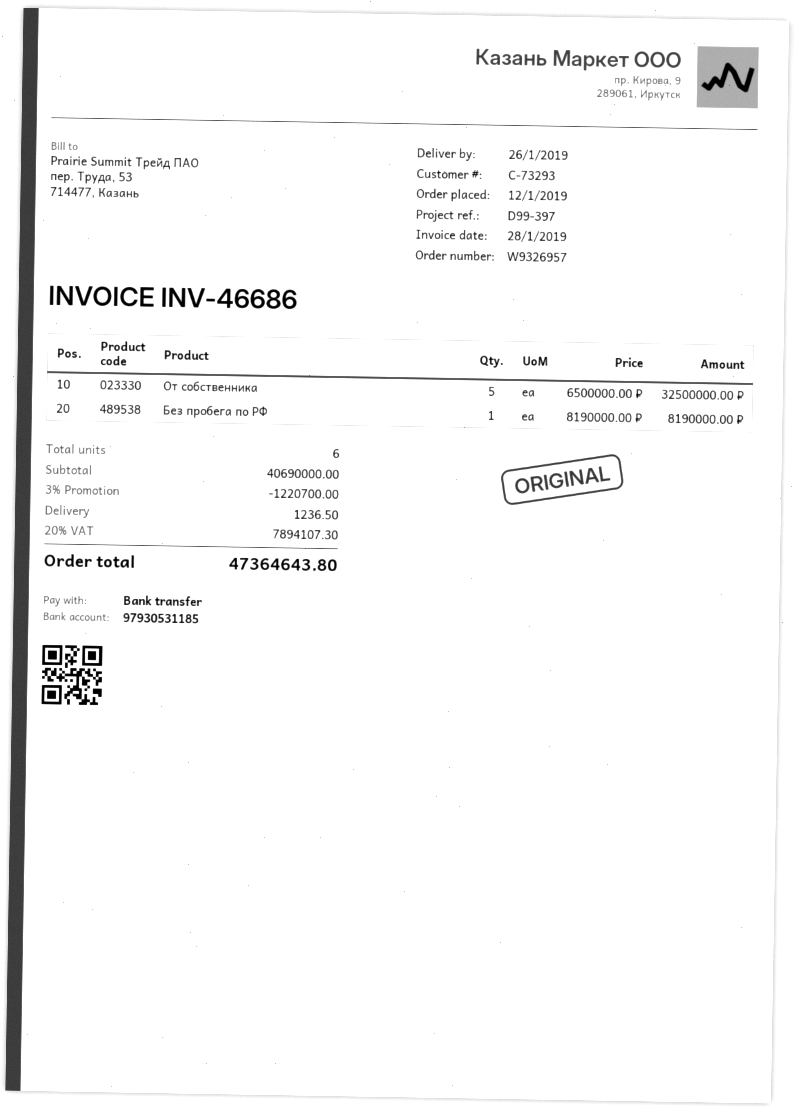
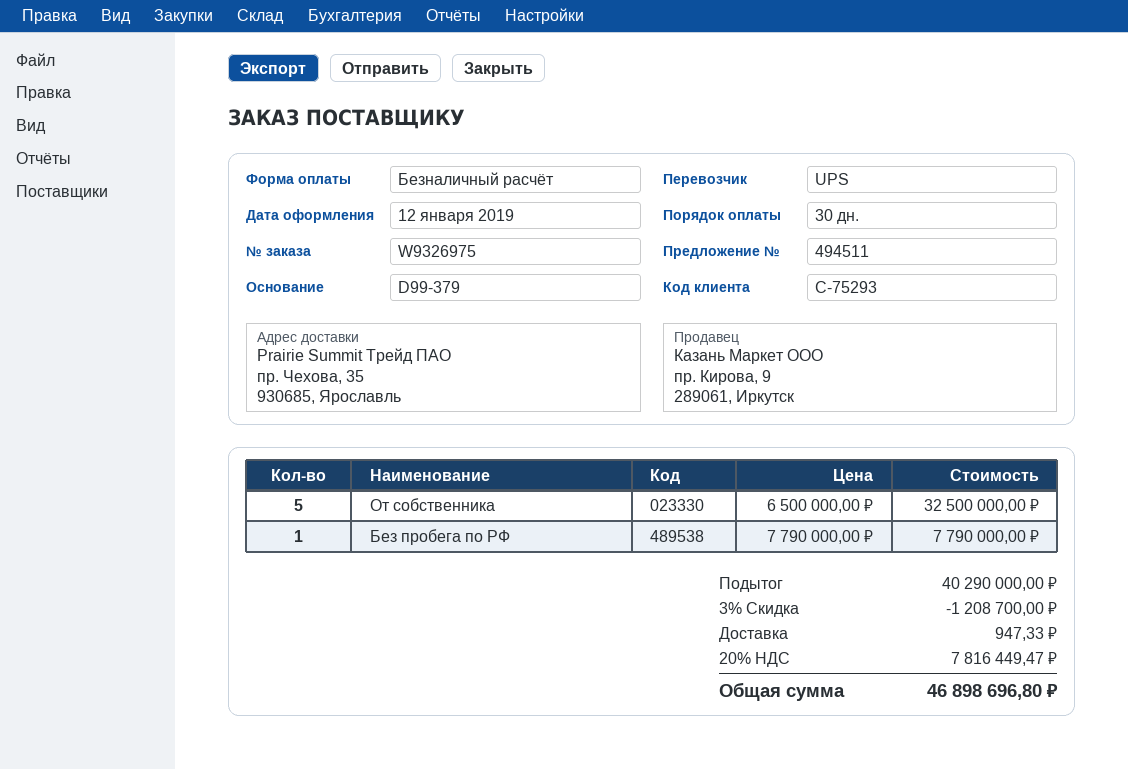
order number: W9326957 -> W9326975
customer number: C-73293 -> C-75293
reference: D99-397 -> D99-379
Без пробега по РФ: 1 x 8190000.00 = 8190000.00 -> 1 x 7790000.00 = 7790000.00
subtotal: 40690000.00 -> 40290000.00
discount: 3% = 1220700.00 -> 3% = 1208700.00
shipping: 1236.50 -> 947.33
tax: 20% = 7894107.30 -> 20% = 7816449.47
total: 47364643.80 -> 46898696.80

